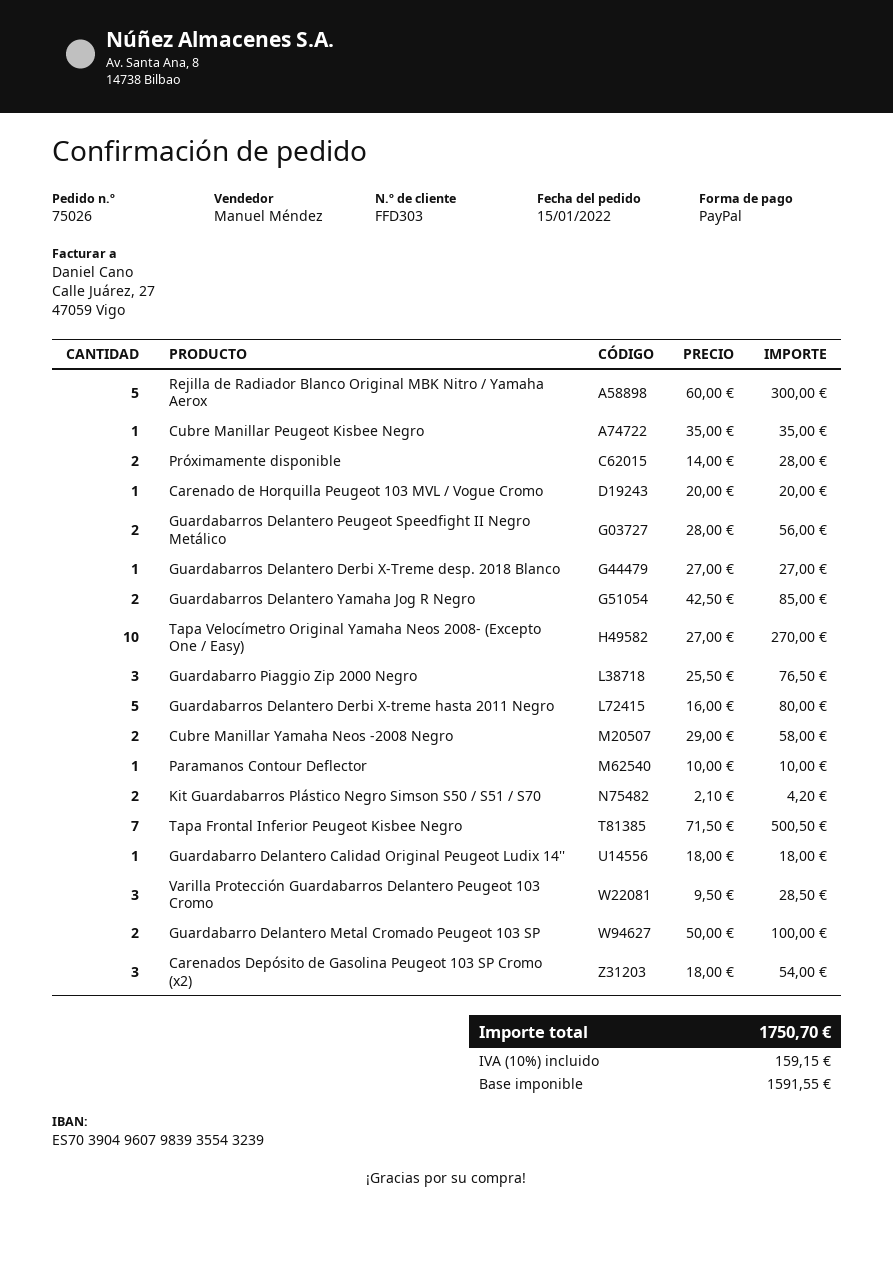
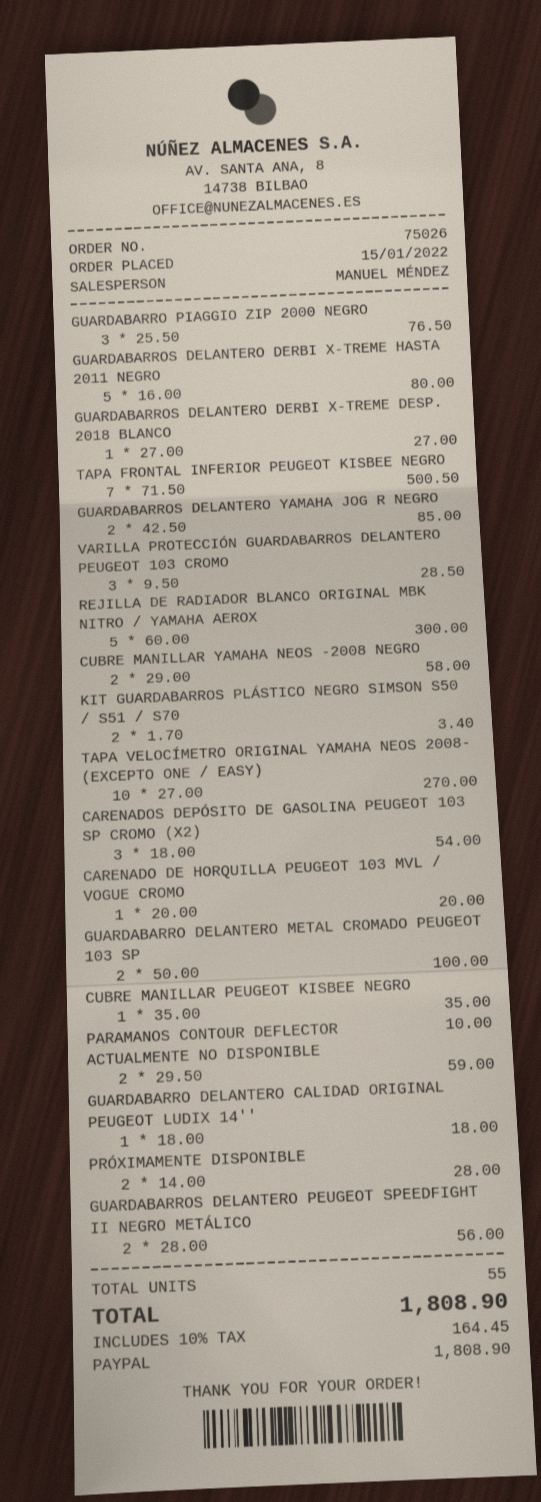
Kit Guardabarros Plástico Negro Simson S50 / S51 / S70: 2 x 2.10 = 4.20 -> 2 x 1.70 = 3.40
ACTUALMENTE NO DISPONIBLE: none -> 2 x 29.50 = 59.00
tax: 10% = 159.15 -> 10% = 164.45
total: 1750.70 -> 1808.90

